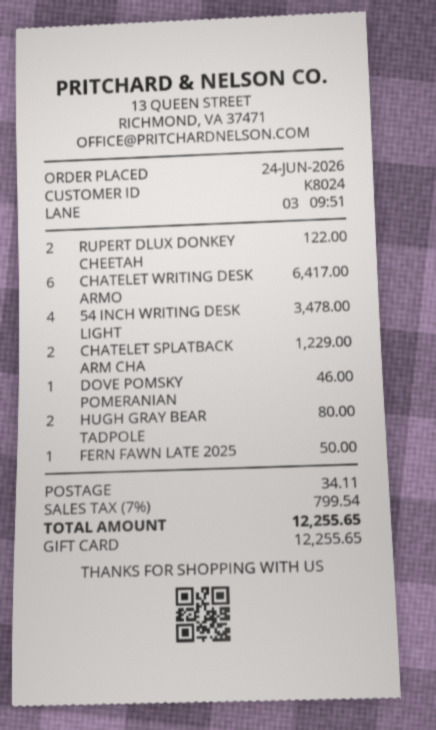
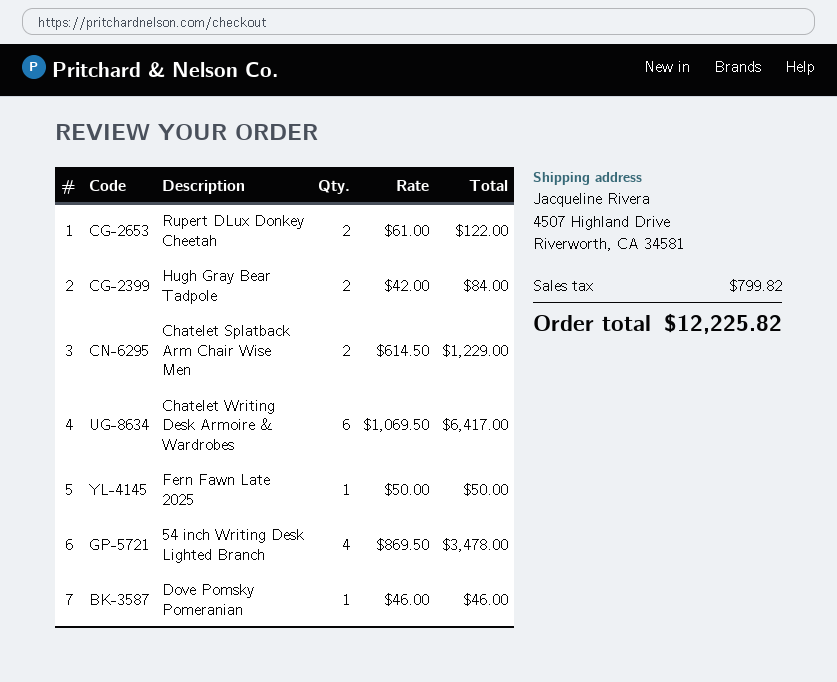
HUGH GRAY BEAR TADPOLE: 2 for 80.00 -> 2 for 84.00
shipping: 34.11 -> none
tax: 799.54 -> 799.82
total: 12255.65 -> 12225.82

